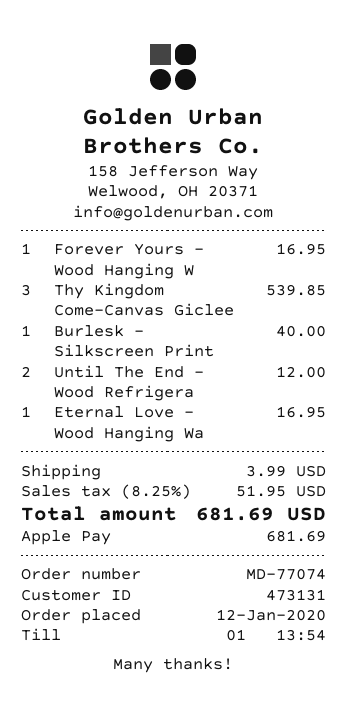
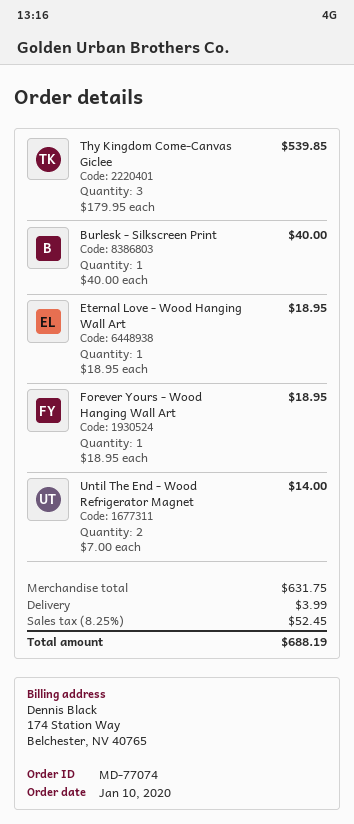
order date: 2020-01-12 -> 2020-01-10
Forever Yours - Wood Hanging W: 1 for 16.95 -> 1 for 18.95
Until The End - Wood Refrigera: 2 for 12.00 -> 2 for 14.00
Eternal Love - Wood Hanging Wa: 1 for 16.95 -> 1 for 18.95
tax: 8.25% = 51.95 -> 8.25% = 52.45
total: 681.69 -> 688.19

